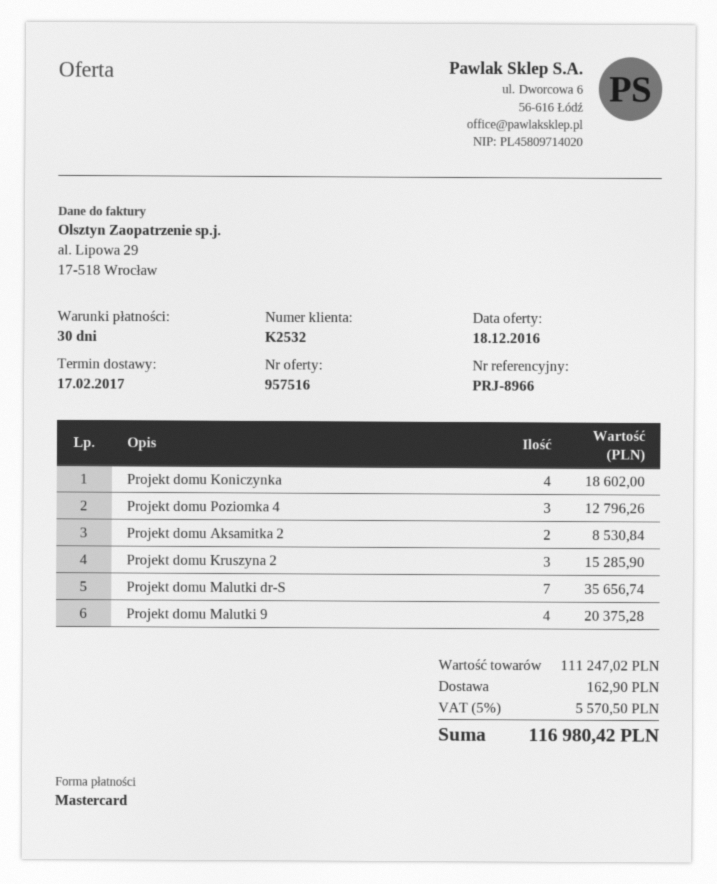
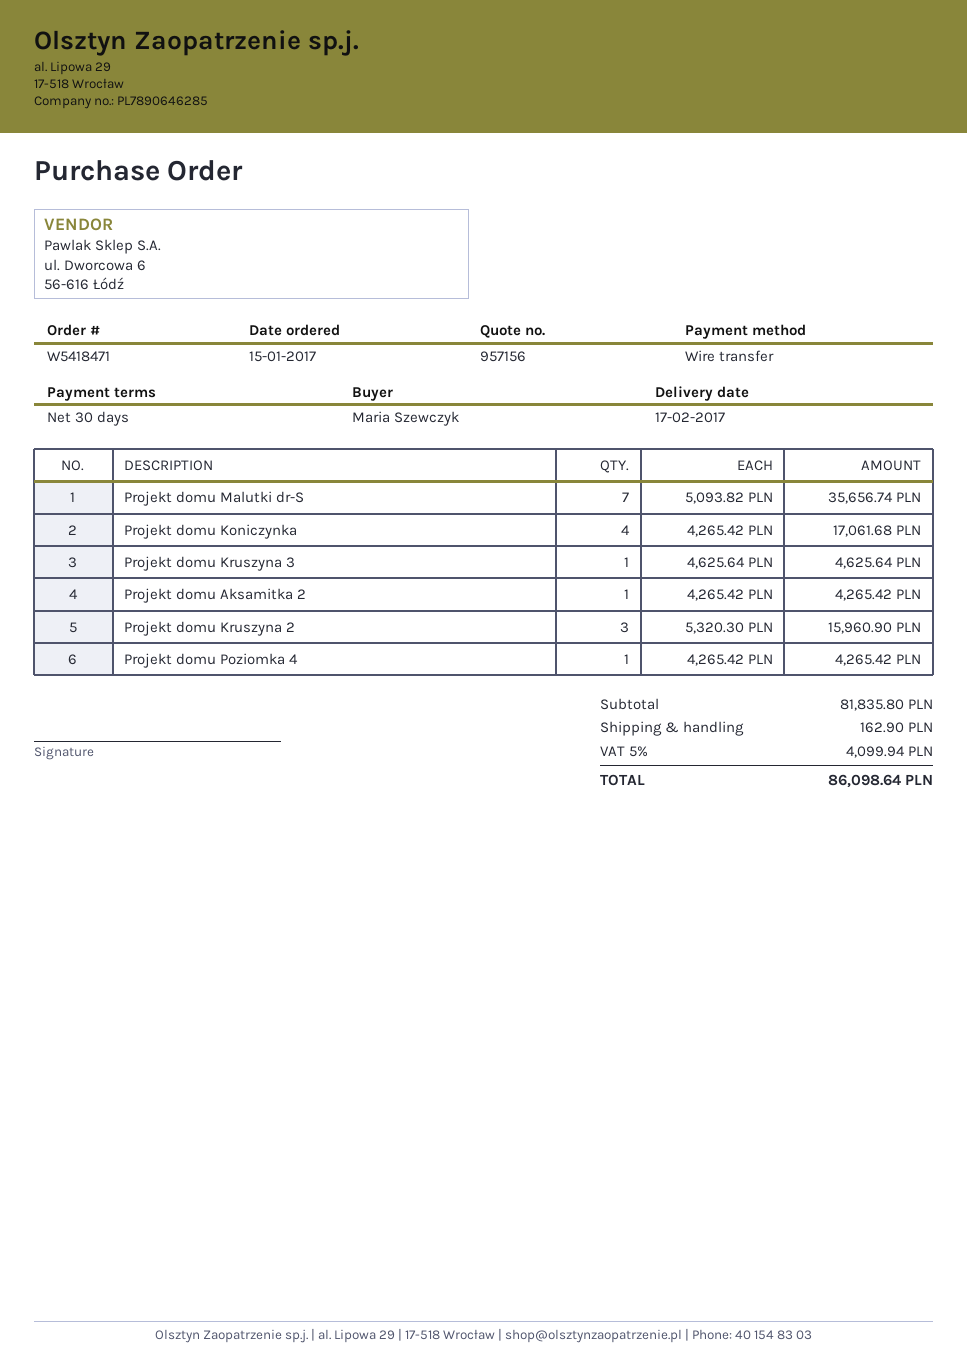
quote number: 957516 -> 957156
payment method: Mastercard -> bank transfer
Projekt domu Koniczynka: 4 for 18602.00 -> 4 for 17061.68
Projekt domu Poziomka 4: 3 for 12796.26 -> 1 for 4265.42
Projekt domu Aksamitka 2: 2 for 8530.84 -> 1 for 4265.42
Projekt domu Kruszyna 2: 3 for 15285.90 -> 3 for 15960.90
Projekt domu Malutki 9: 4 for 20375.28 -> none
Projekt domu Kruszyna 3: none -> 1 for 4625.64
subtotal: 111247.02 -> 81835.80
tax: 5% = 5570.50 -> 5% = 4099.94
total: 116980.42 -> 86098.64

